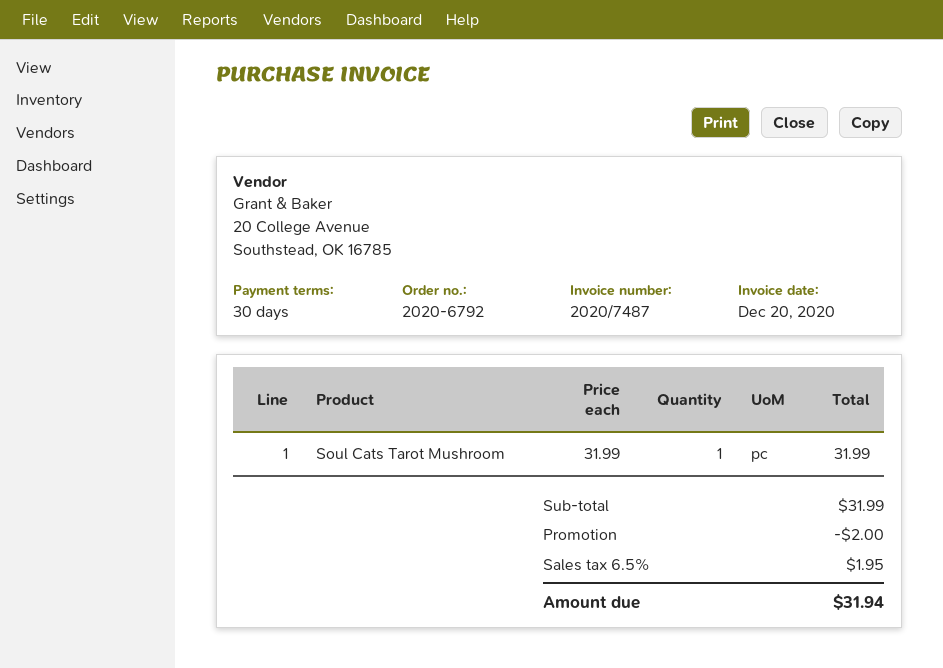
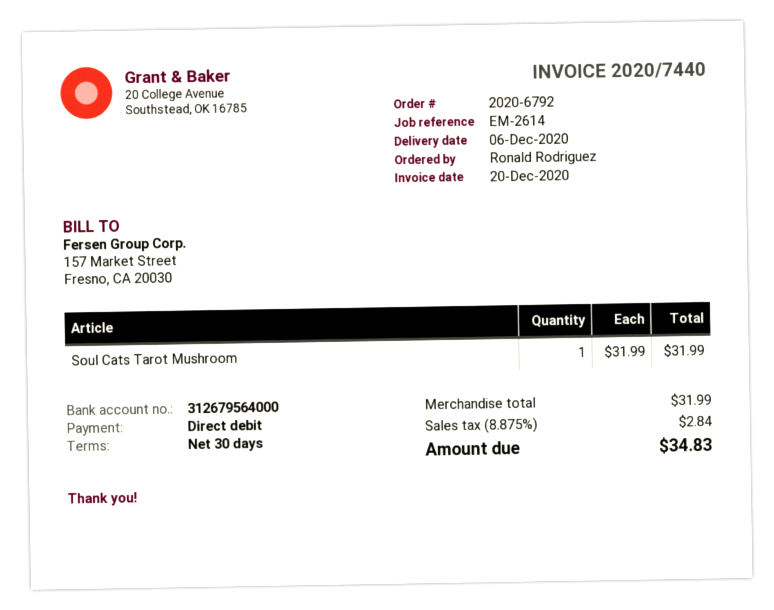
invoice number: 2020/7487 -> 2020/7440
discount: 2.00 -> none
tax: 6.5% = 1.95 -> 8.875% = 2.84
total: 31.94 -> 34.83

